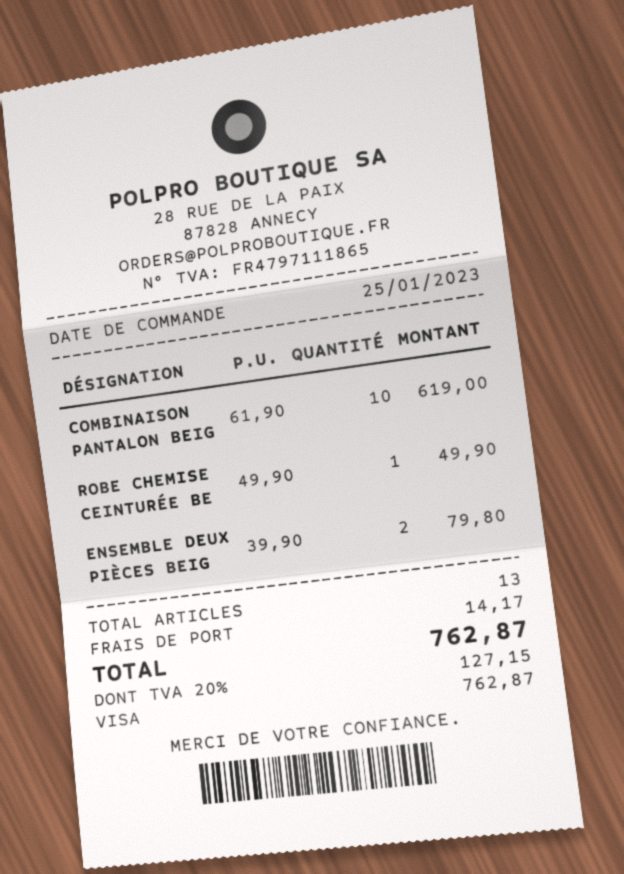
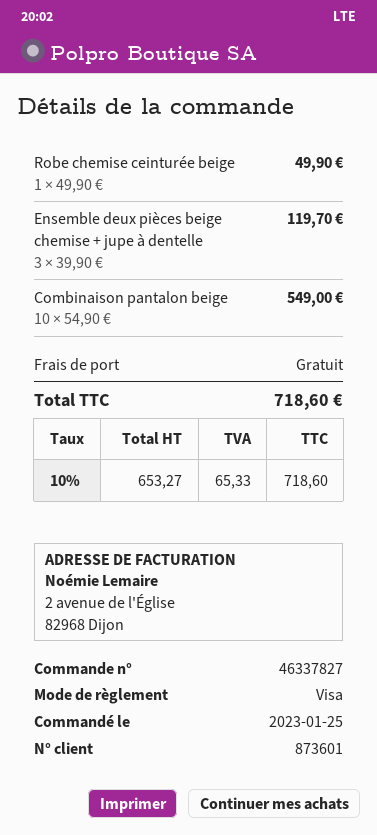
COMBINAISON PANTALON BEIG: 10 x 61.90 = 619.00 -> 10 x 54.90 = 549.00
ENSEMBLE DEUX PIÈCES BEIG: 2 x 39.90 = 79.80 -> 3 x 39.90 = 119.70
shipping: 14.17 -> 0.00
tax: 20% = 127.15 -> 10% = 65.33
total: 762.87 -> 718.60

